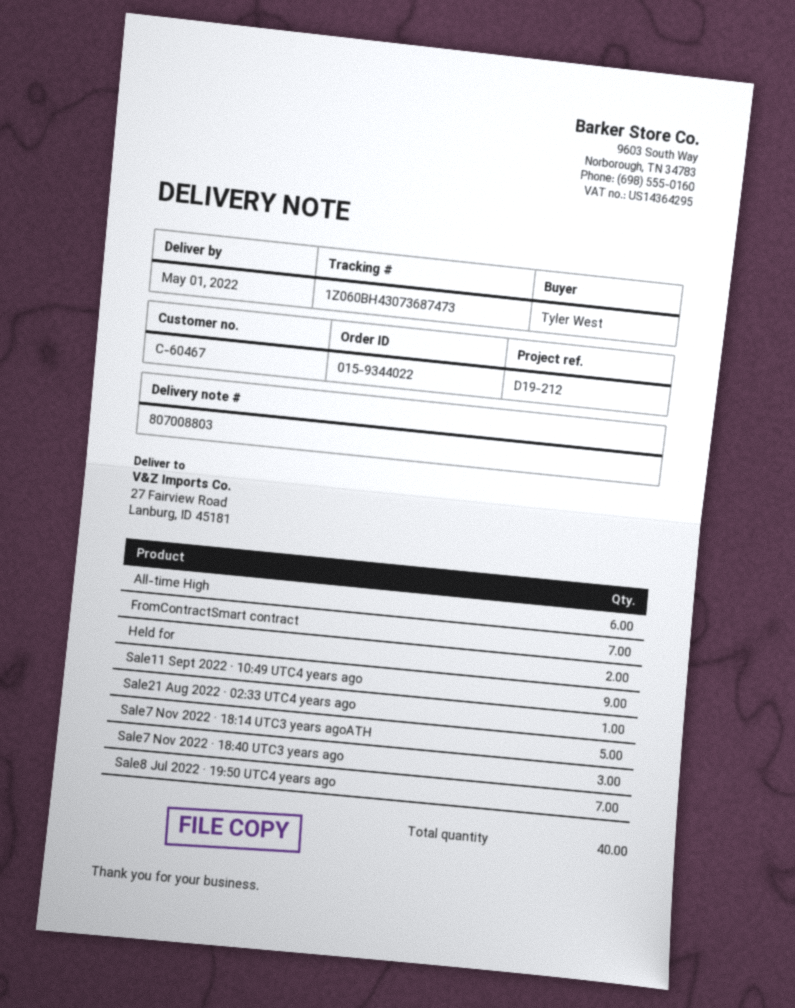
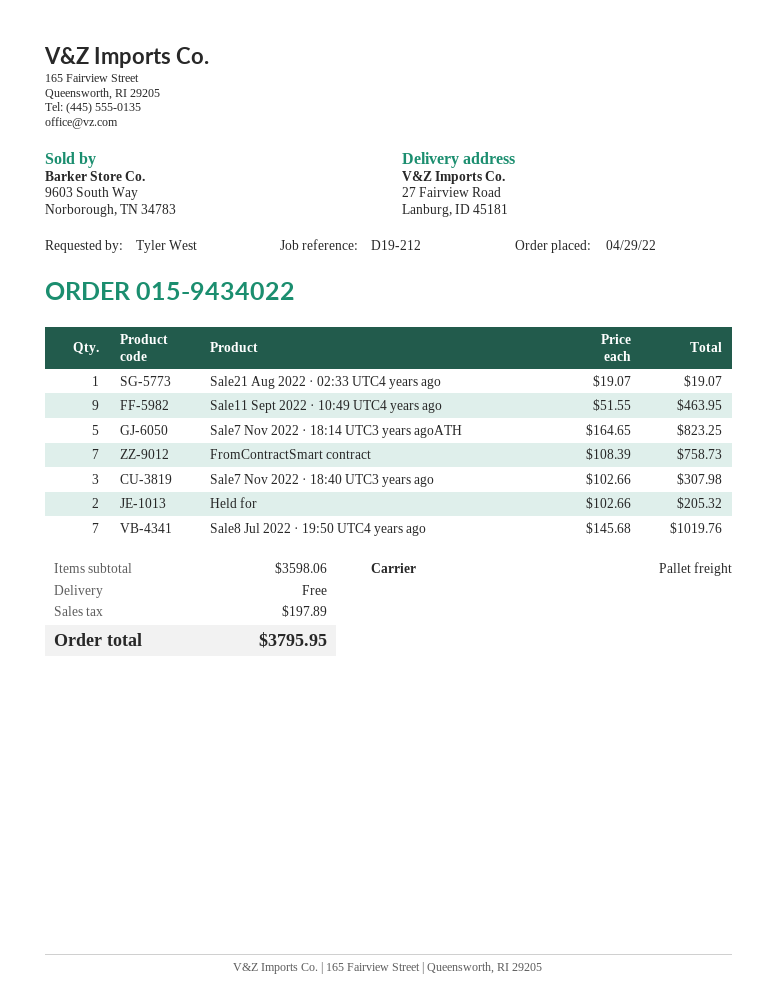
order number: 015-9344022 -> 015-9434022
All-time High: 6 -> none

